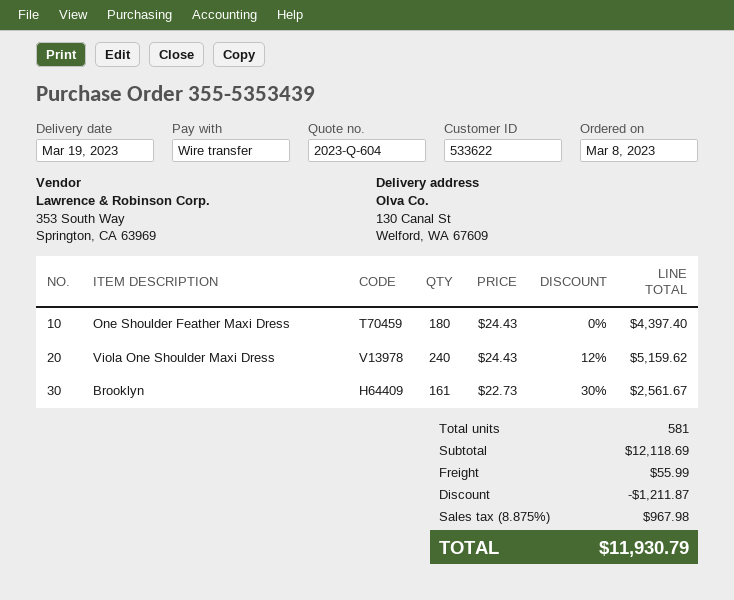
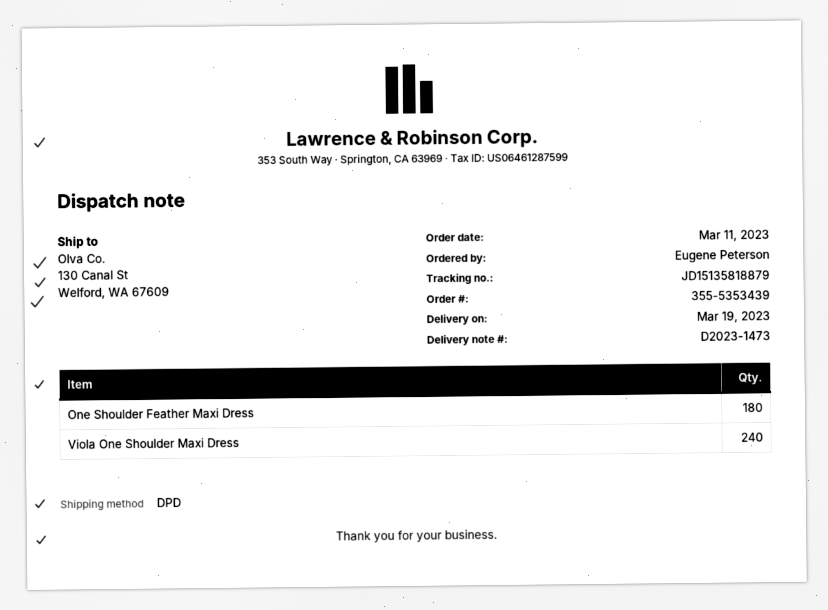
order date: 2023-03-08 -> 2023-03-11
Brooklyn: 161 -> none

